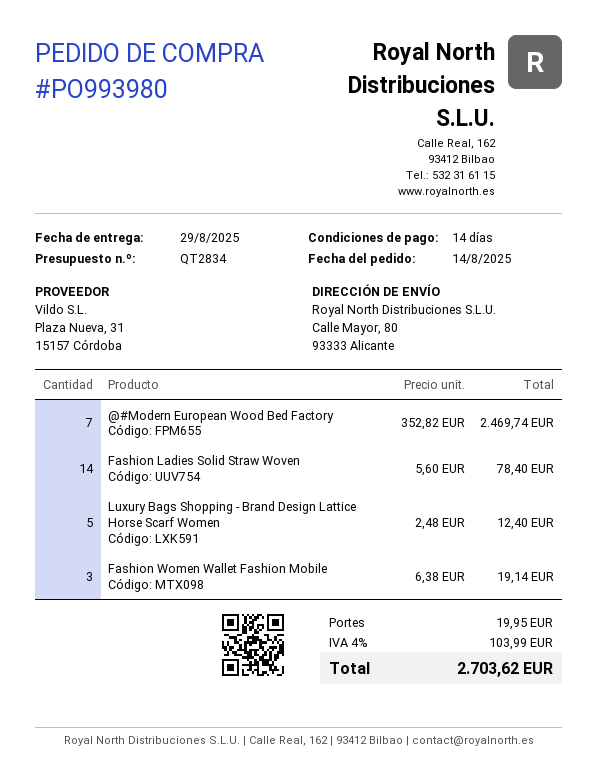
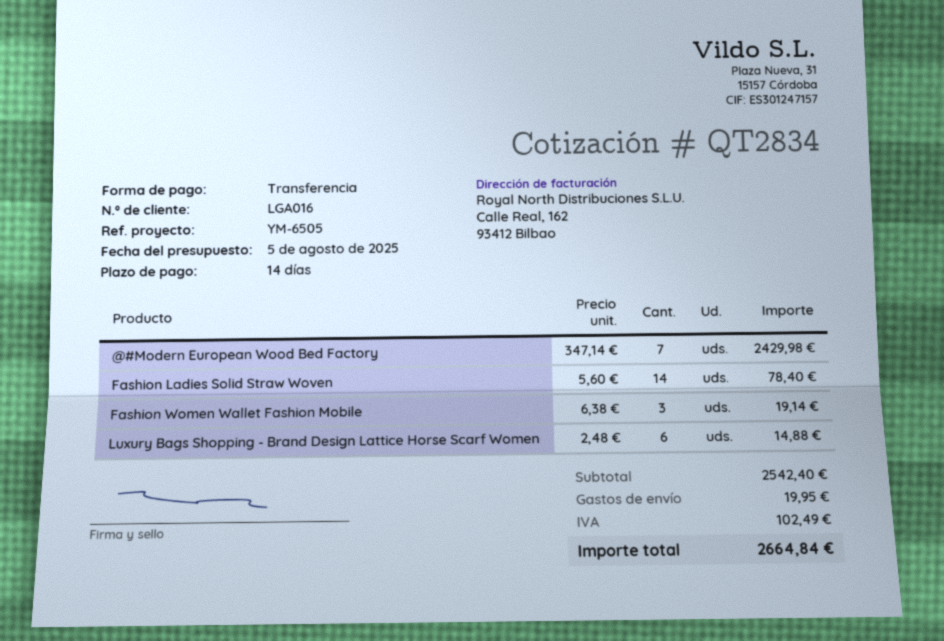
@#Modern European Wood Bed Factory: 7 x 352.82 = 2469.74 -> 7 x 347.14 = 2429.98
Luxury Bags Shopping - Brand Design Lattice Horse Scarf Women: 5 x 2.48 = 12.40 -> 6 x 2.48 = 14.88
tax: 103.99 -> 102.49
total: 2703.62 -> 2664.84

